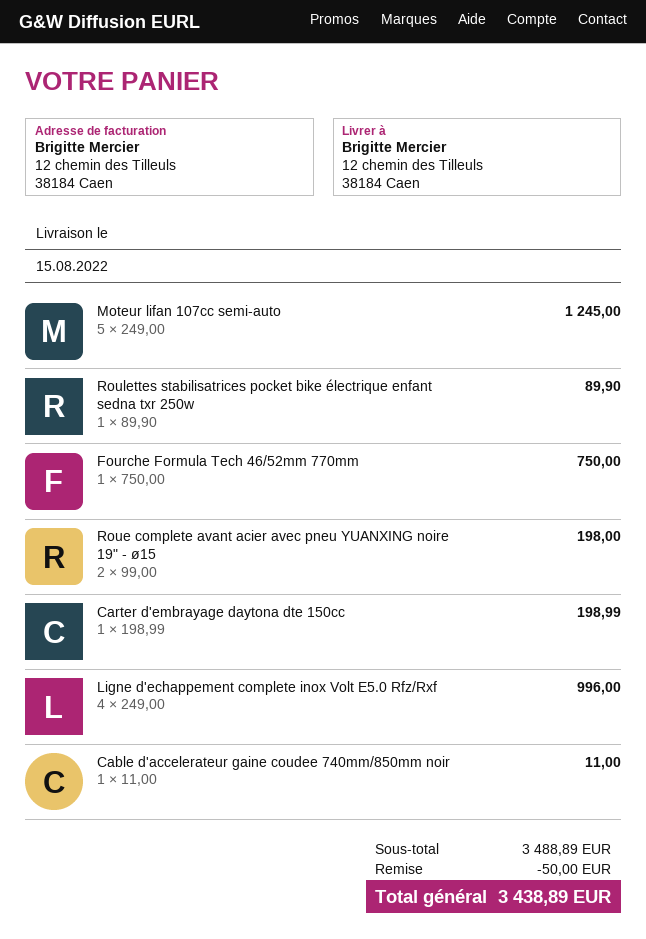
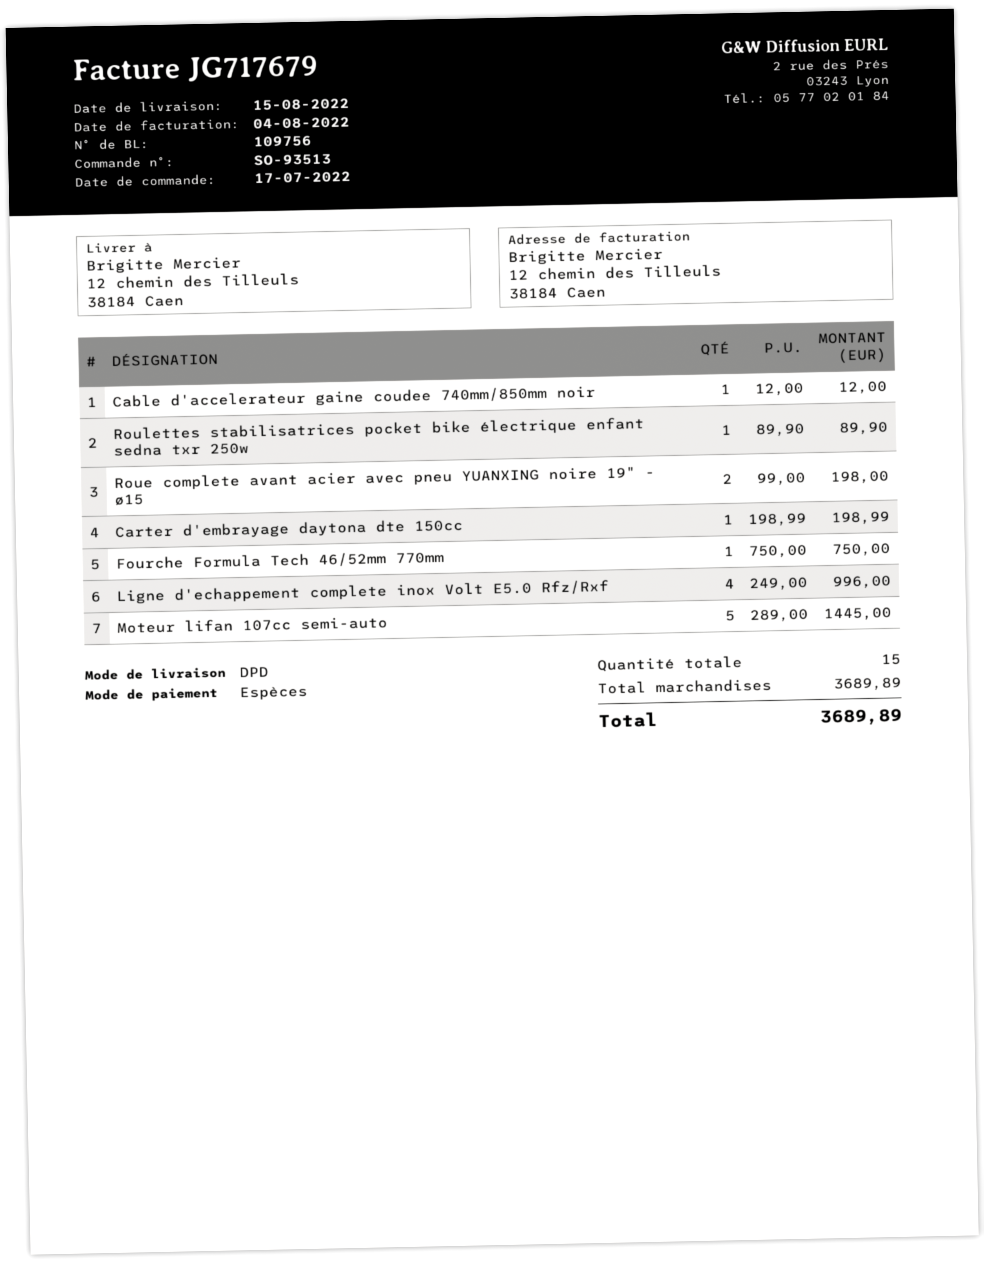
Moteur lifan 107cc semi-auto: 5 x 249.00 = 1245.00 -> 5 x 289.00 = 1445.00
Cable d'accelerateur gaine coudee 740mm/850mm noir: 1 x 11.00 = 11.00 -> 1 x 12.00 = 12.00
subtotal: 3488.89 -> 3689.89
discount: 50.00 -> none
total: 3438.89 -> 3689.89

